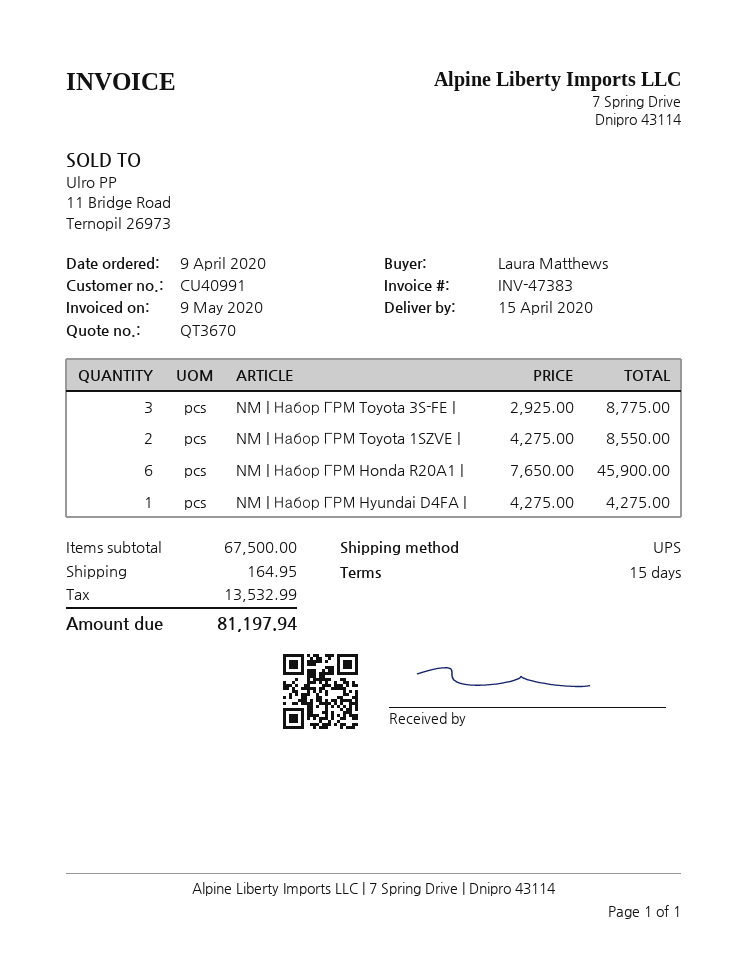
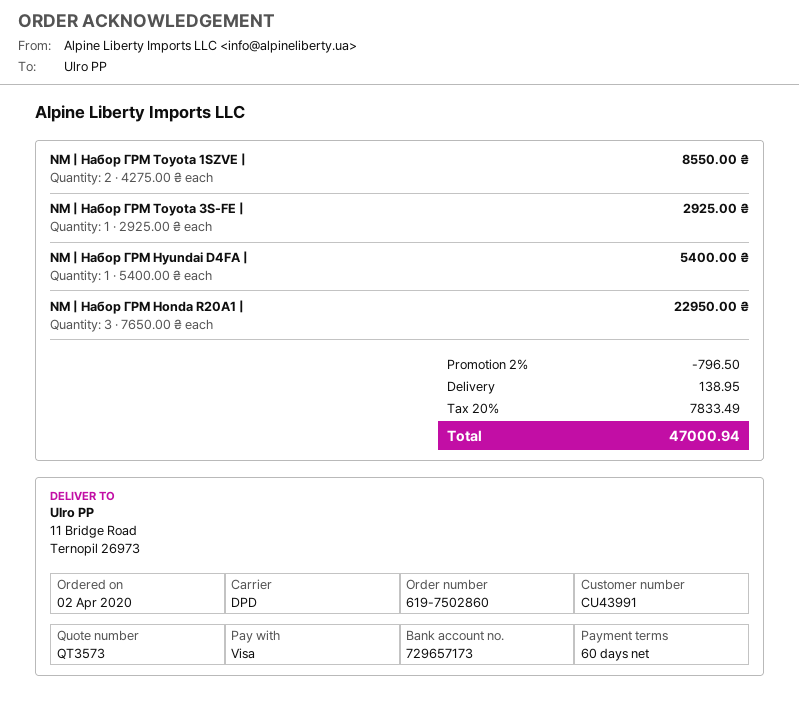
quote number: QT3670 -> QT3573
order date: 2020-04-09 -> 2020-04-02
payment terms: 15 days -> 60 days
customer number: CU40991 -> CU43991
shipping method: UPS -> DPD
NM | Набор ГРМ Toyota 3S-FE |: 3 x 2925.00 = 8775.00 -> 1 x 2925.00 = 2925.00
NM | Набор ГРМ Honda R20A1 |: 6 x 7650.00 = 45900.00 -> 3 x 7650.00 = 22950.00
NM | Набор ГРМ Hyundai D4FA |: 1 x 4275.00 = 4275.00 -> 1 x 5400.00 = 5400.00
discount: none -> 2% = 796.50
shipping: 164.95 -> 138.95
tax: 13532.99 -> 7833.49
total: 81197.94 -> 47000.94

